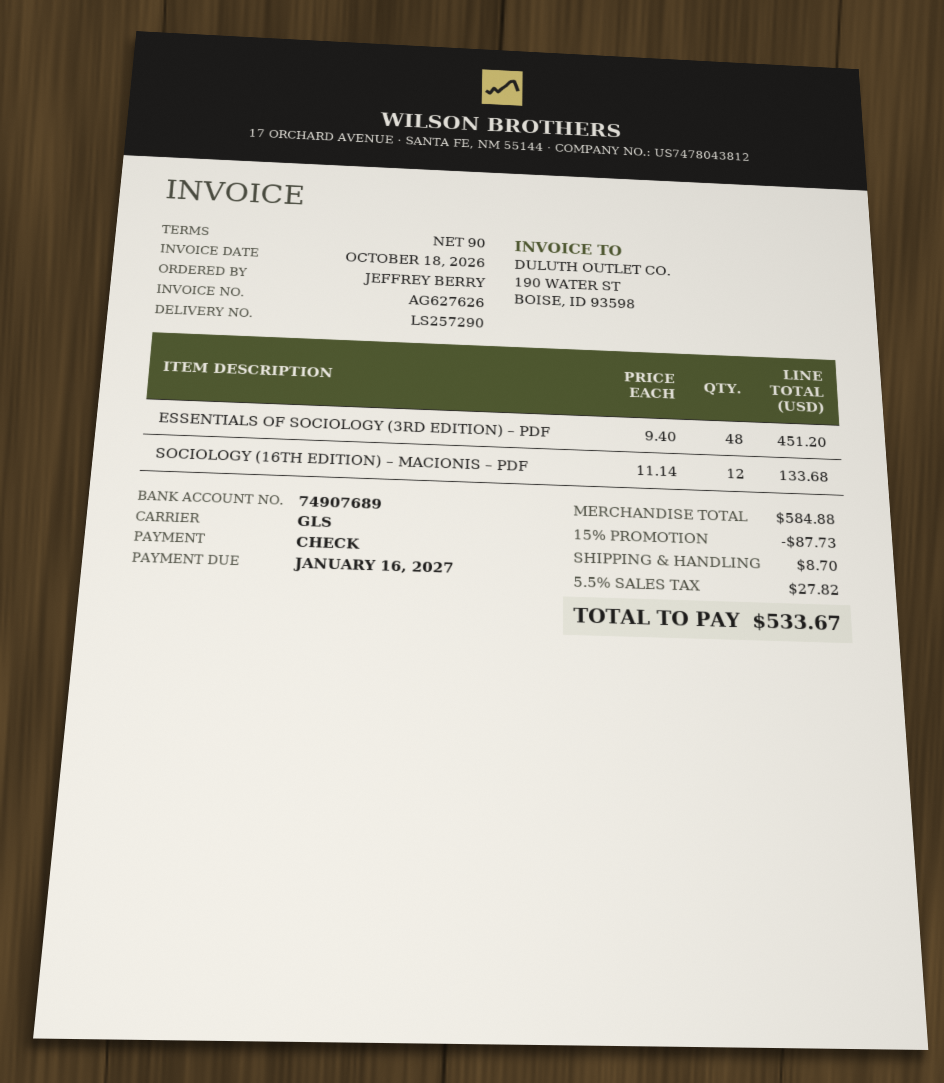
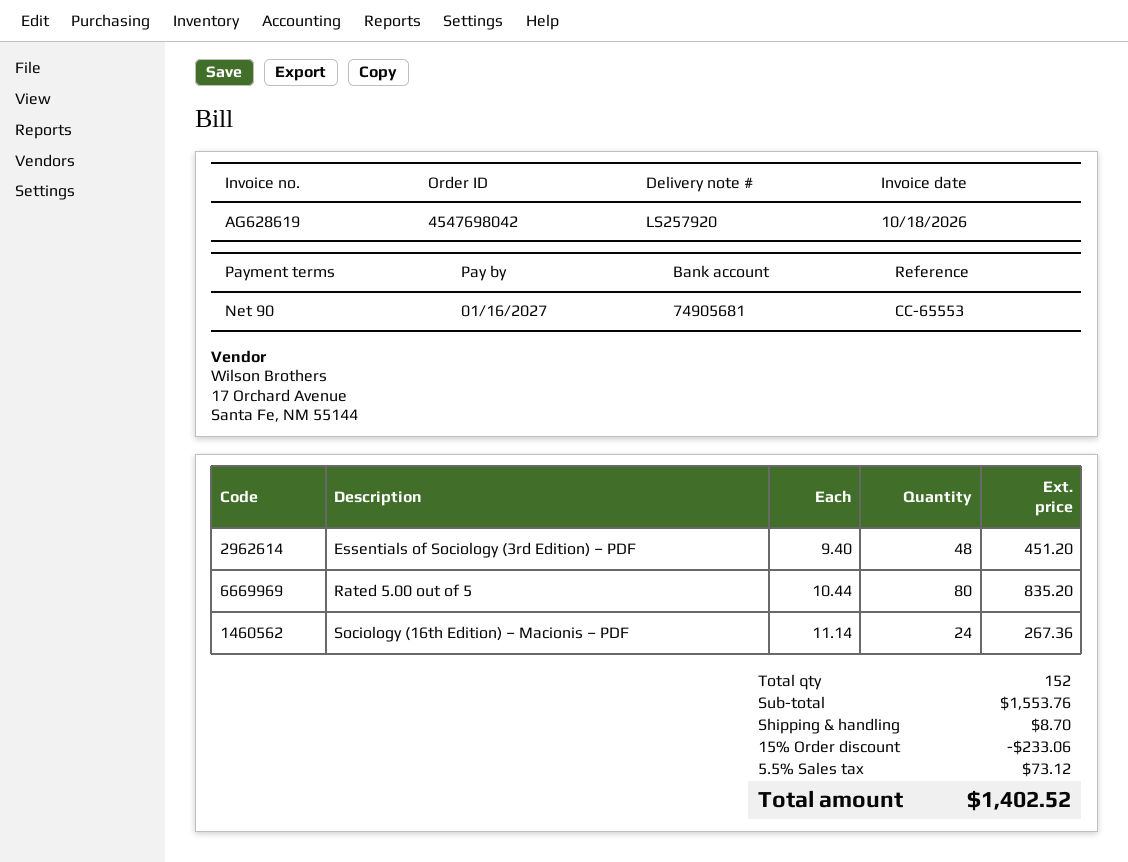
delivery note number: LS257290 -> LS257920
invoice number: AG627626 -> AG628619
bank account: 74907689 -> 74905681
SOCIOLOGY (16TH EDITION) – MACIONIS – PDF: 12 x 11.14 = 133.68 -> 24 x 11.14 = 267.36
Rated 5.00 out of 5: none -> 80 x 10.44 = 835.20
subtotal: 584.88 -> 1553.76
discount: 15% = 87.73 -> 15% = 233.06
tax: 5.5% = 27.82 -> 5.5% = 73.12
total: 533.67 -> 1402.52

